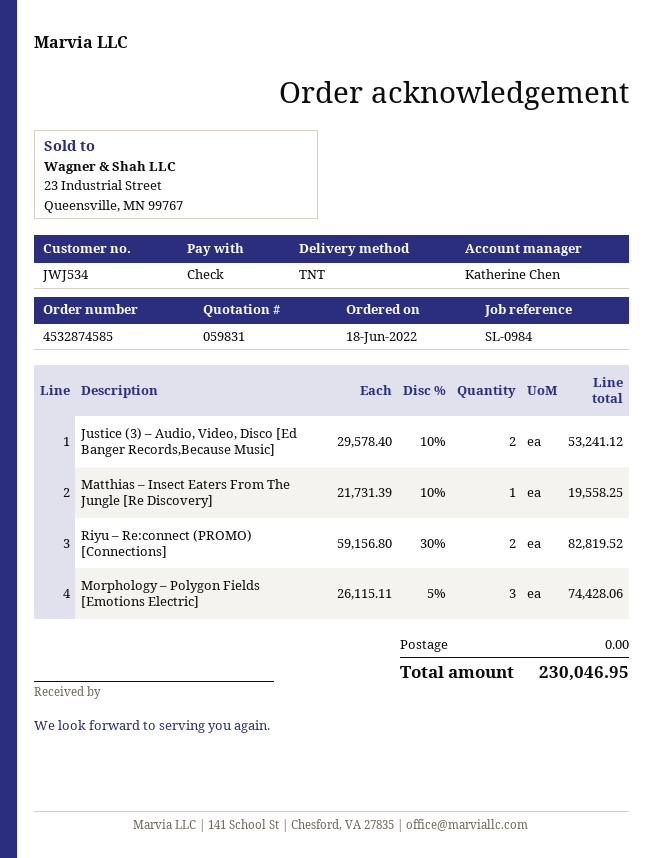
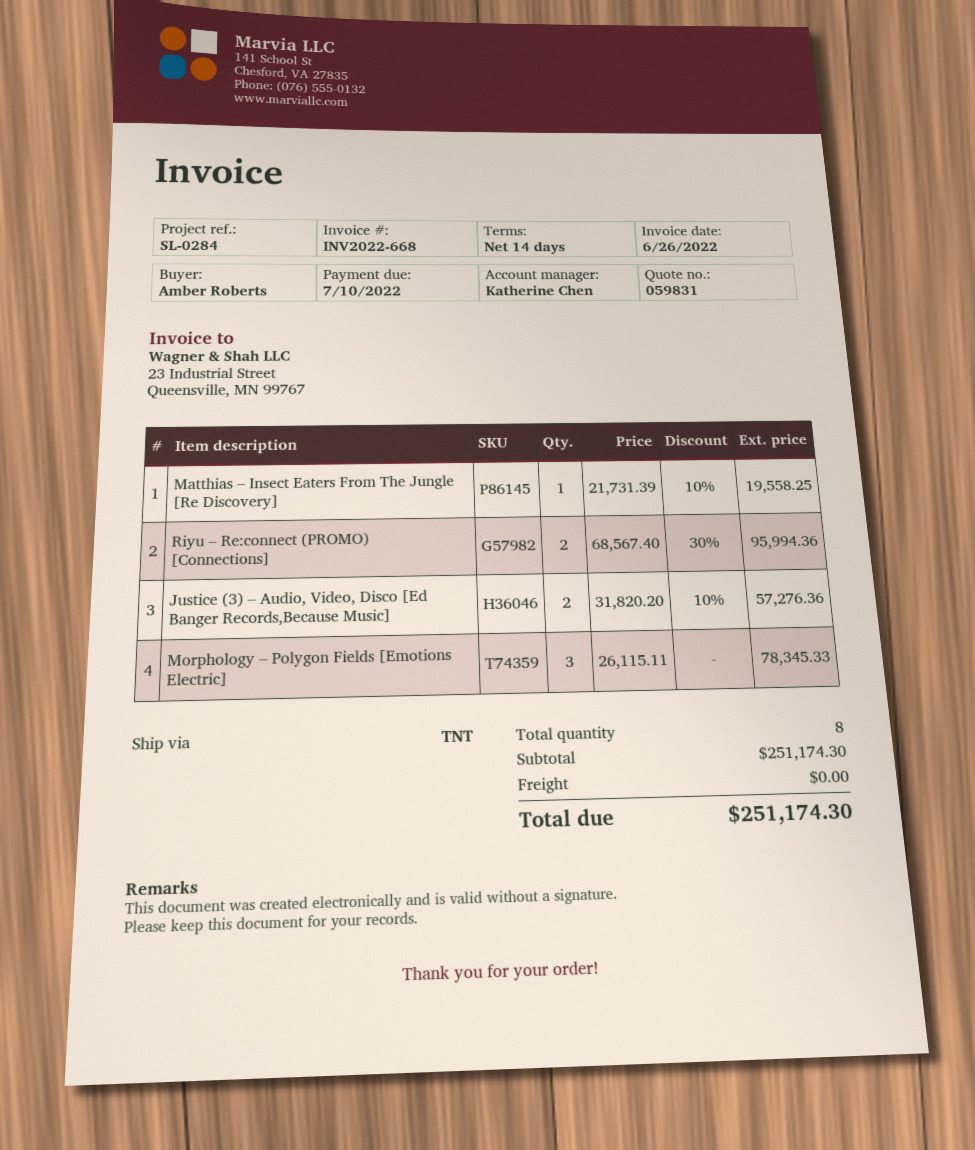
reference: SL-0984 -> SL-0284
Justice (3) – Audio, Video, Disco [Ed Banger Records,Because Music]: 2 x 29578.40 - 10% = 53241.12 -> 2 x 31820.20 - 10% = 57276.36
Riyu – Re:connect (PROMO) [Connections]: 2 x 59156.80 - 30% = 82819.52 -> 2 x 68567.40 - 30% = 95994.36
Morphology – Polygon Fields [Emotions Electric]: 3 x 26115.11 - 5% = 74428.06 -> 3 x 26115.11 = 78345.33
total: 230046.95 -> 251174.30

